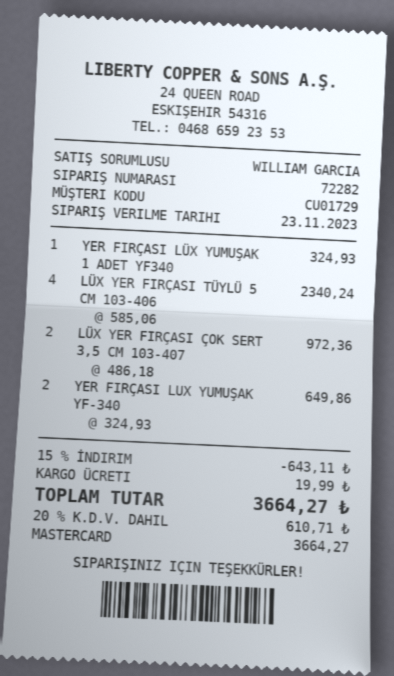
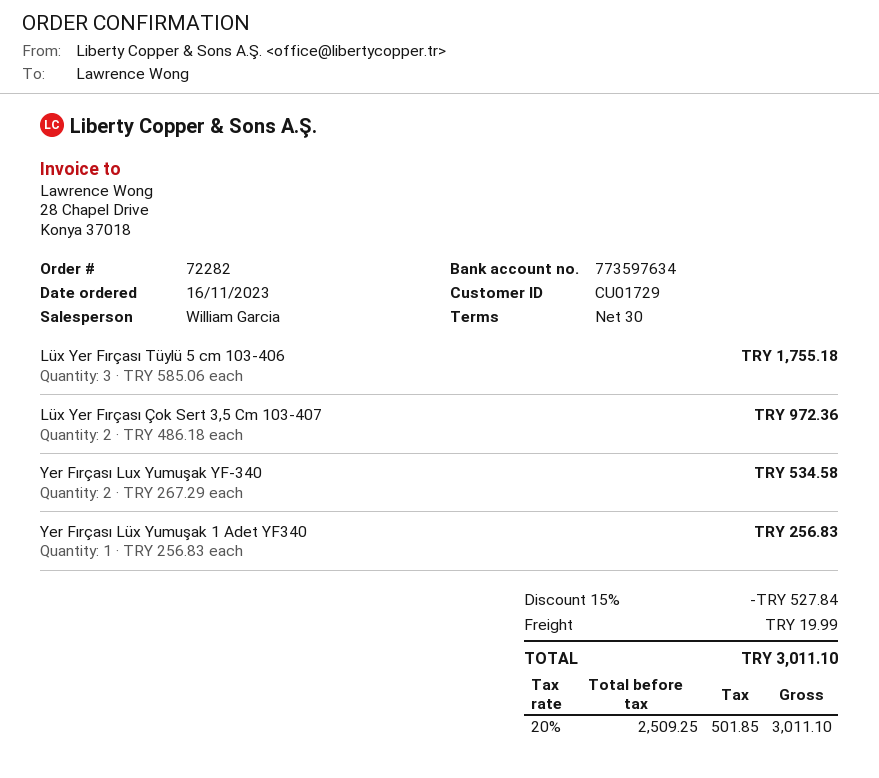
order date: 2023-11-23 -> 2023-11-16
YER FIRÇASI LÜX YUMUŞAK 1 ADET YF340: 1 x 324.93 = 324.93 -> 1 x 256.83 = 256.83
LÜX YER FIRÇASI TÜYLÜ 5 CM 103-406: 4 x 585.06 = 2340.24 -> 3 x 585.06 = 1755.18
YER FIRÇASI LUX YUMUŞAK YF-340: 2 x 324.93 = 649.86 -> 2 x 267.29 = 534.58
discount: 15% = 643.11 -> 15% = 527.84
tax: 20% = 610.71 -> 20% = 501.85
total: 3664.27 -> 3011.10

